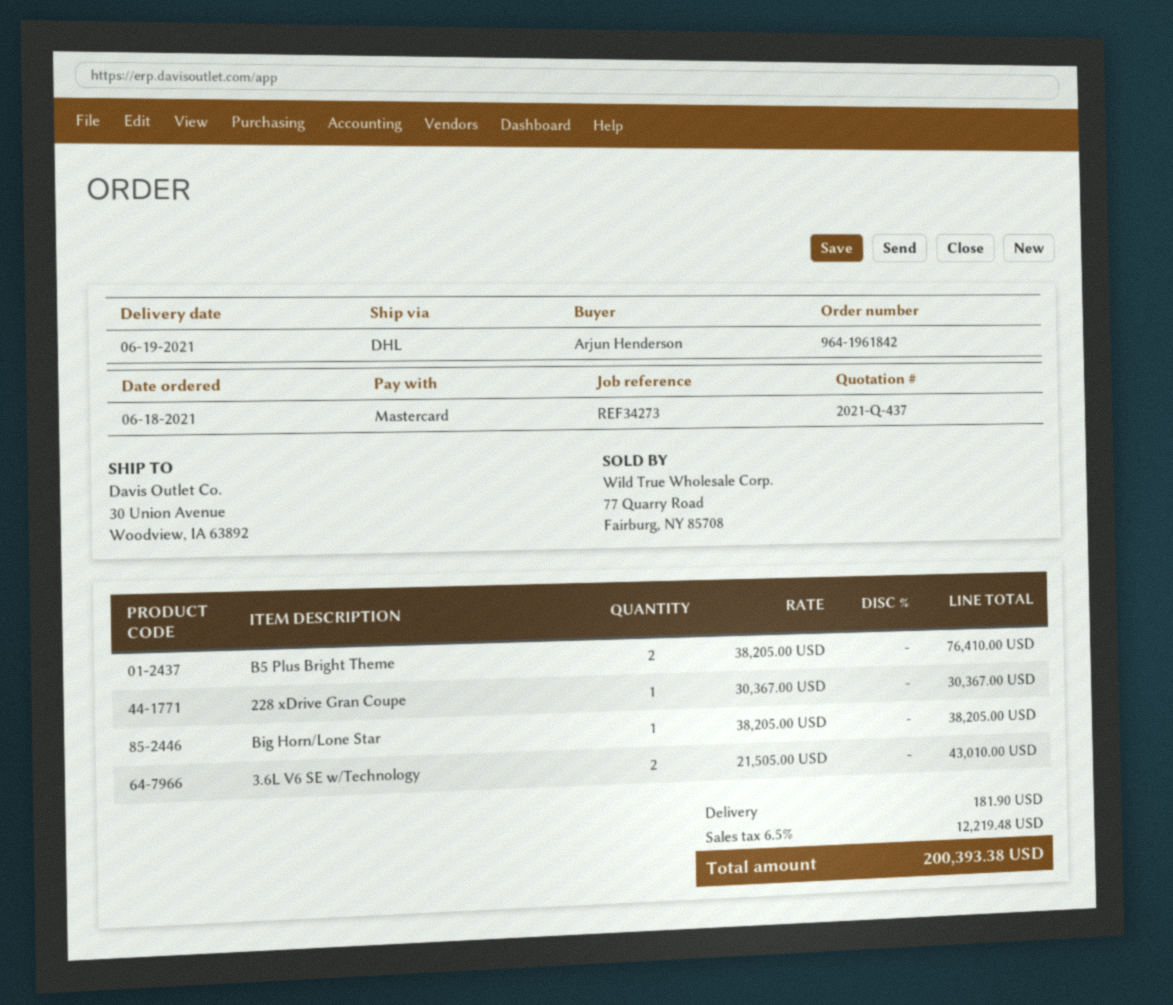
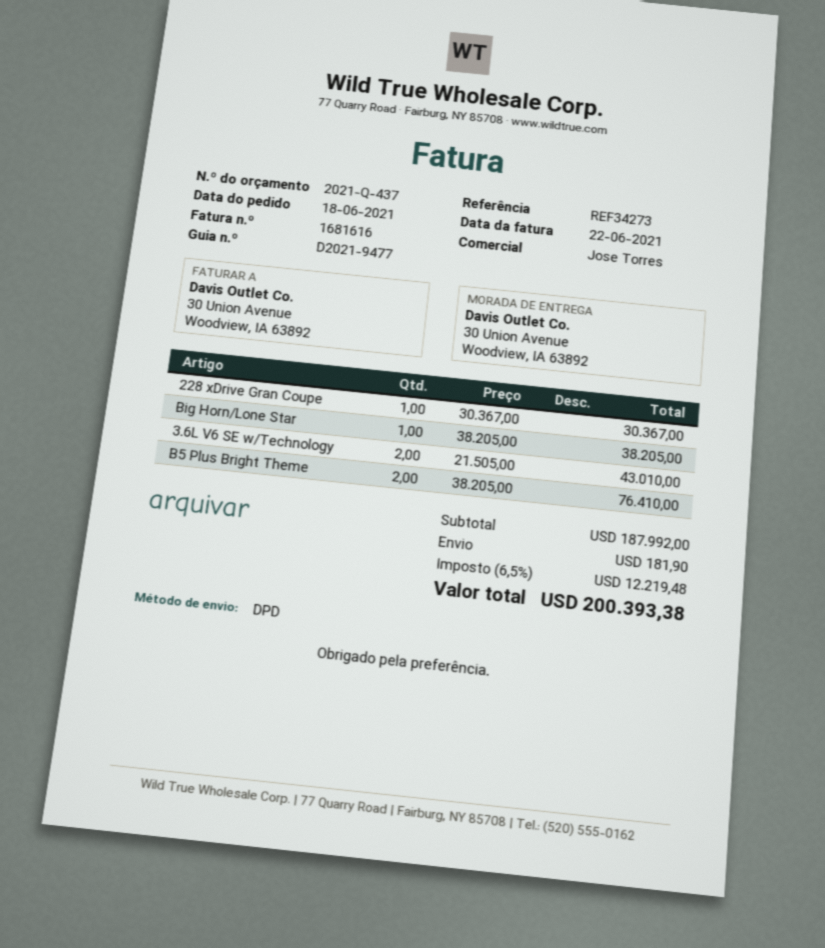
shipping method: DHL -> DPD

